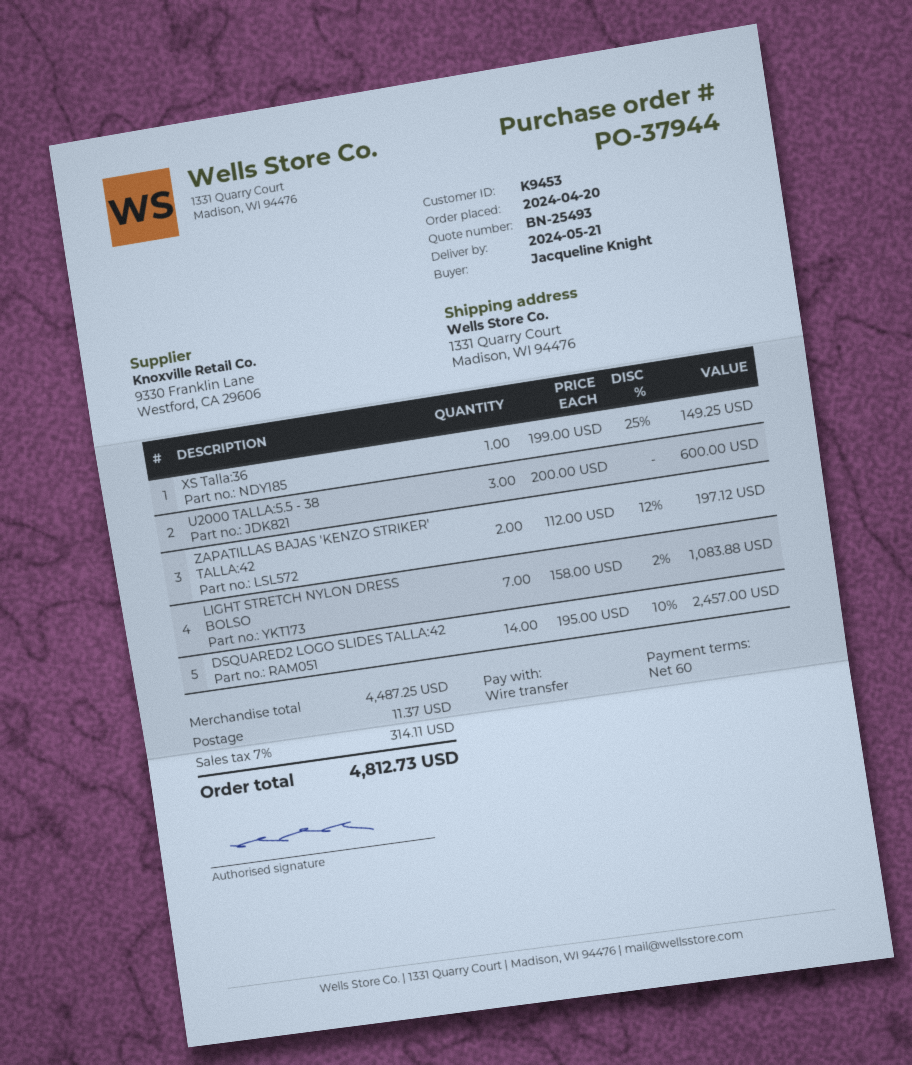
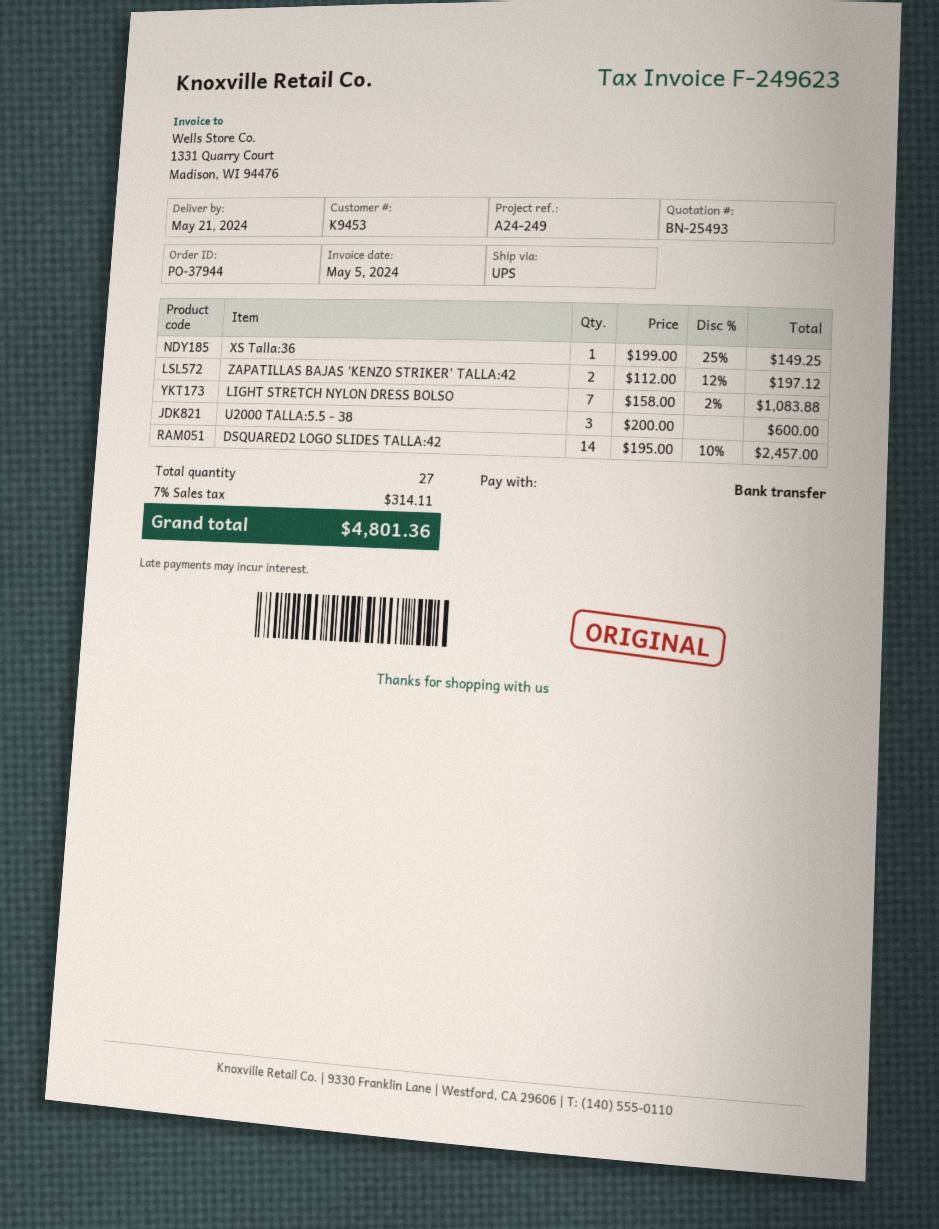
shipping: 11.37 -> none
total: 4812.73 -> 4801.36

